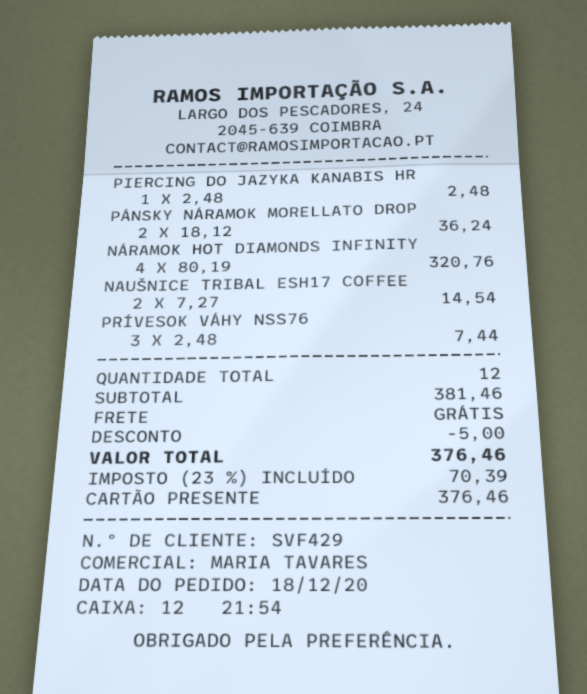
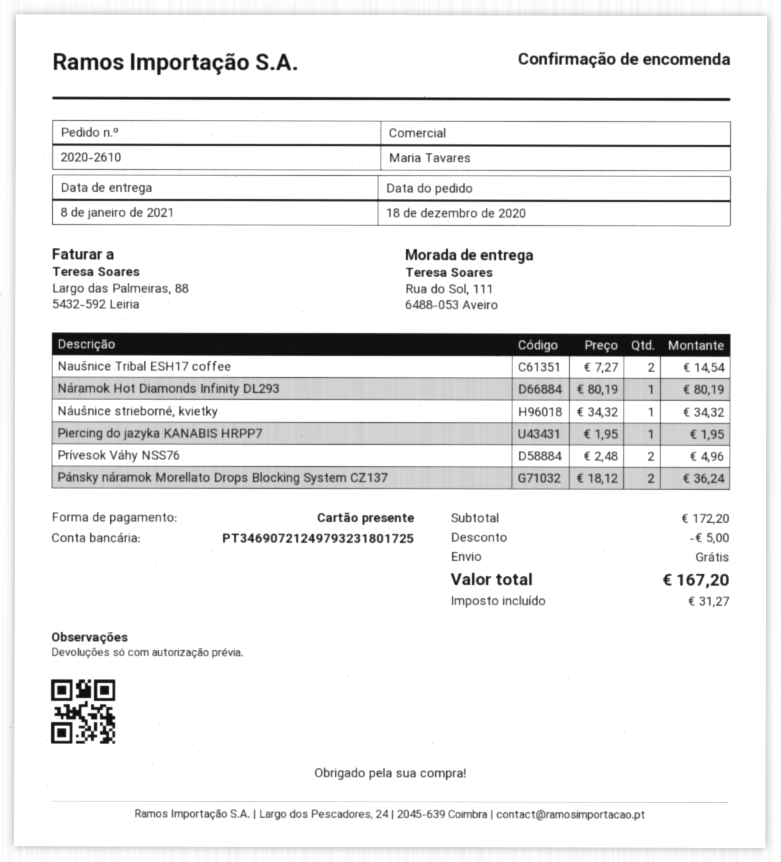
PIERCING DO JAZYKA KANABIS HR: 1 x 2.48 = 2.48 -> 1 x 1.95 = 1.95
NÁRAMOK HOT DIAMONDS INFINITY: 4 x 80.19 = 320.76 -> 1 x 80.19 = 80.19
PRÍVESOK VÁHY NSS76: 3 x 2.48 = 7.44 -> 2 x 2.48 = 4.96
Náušnice strieborné, kvietky: none -> 1 x 34.32 = 34.32
subtotal: 381.46 -> 172.20
tax: 70.39 -> 31.27
total: 376.46 -> 167.20

